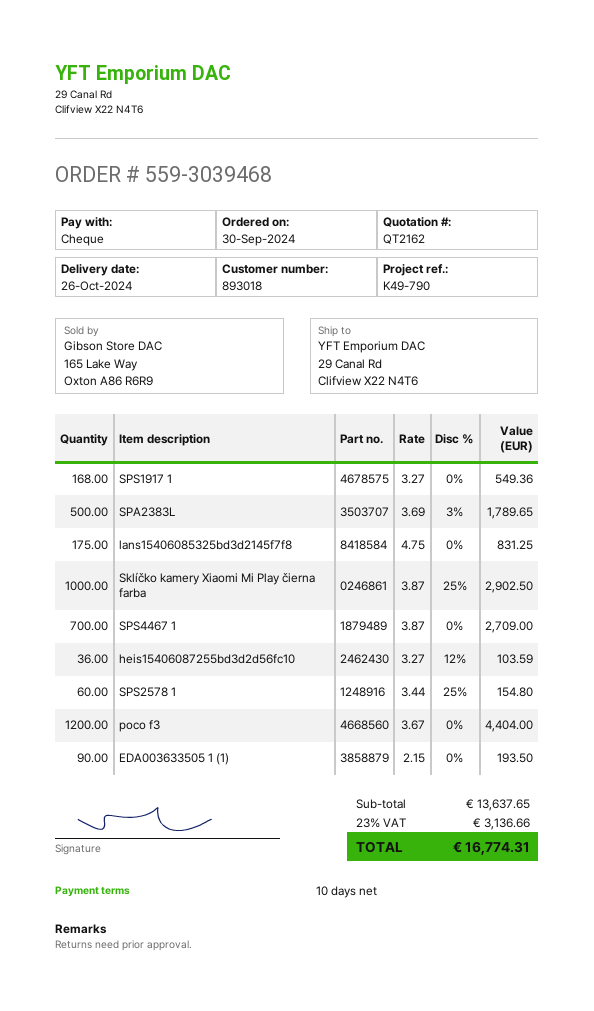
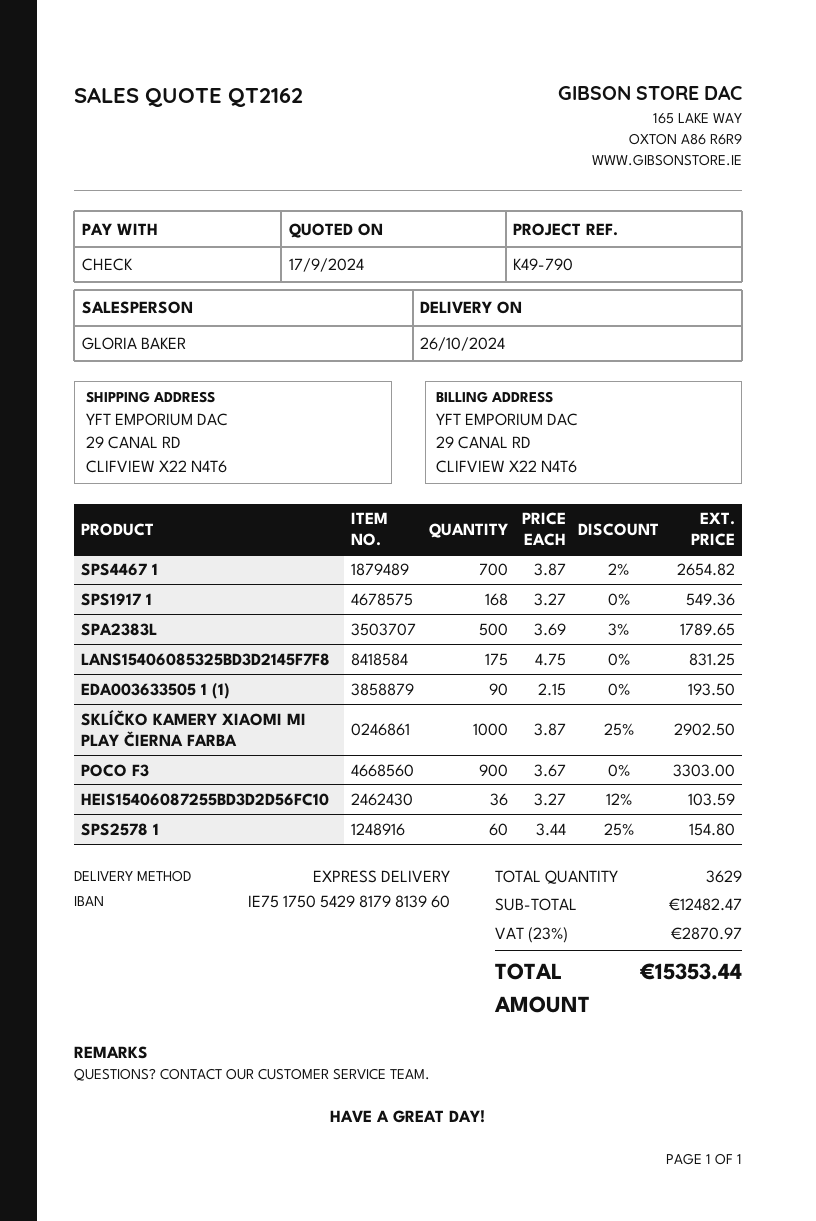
SPS4467 1: 700 x 3.87 = 2709.00 -> 700 x 3.87 - 2% = 2654.82
poco f3: 1200 x 3.67 = 4404.00 -> 900 x 3.67 = 3303.00
subtotal: 13637.65 -> 12482.47
tax: 23% = 3136.66 -> 23% = 2870.97
total: 16774.31 -> 15353.44

